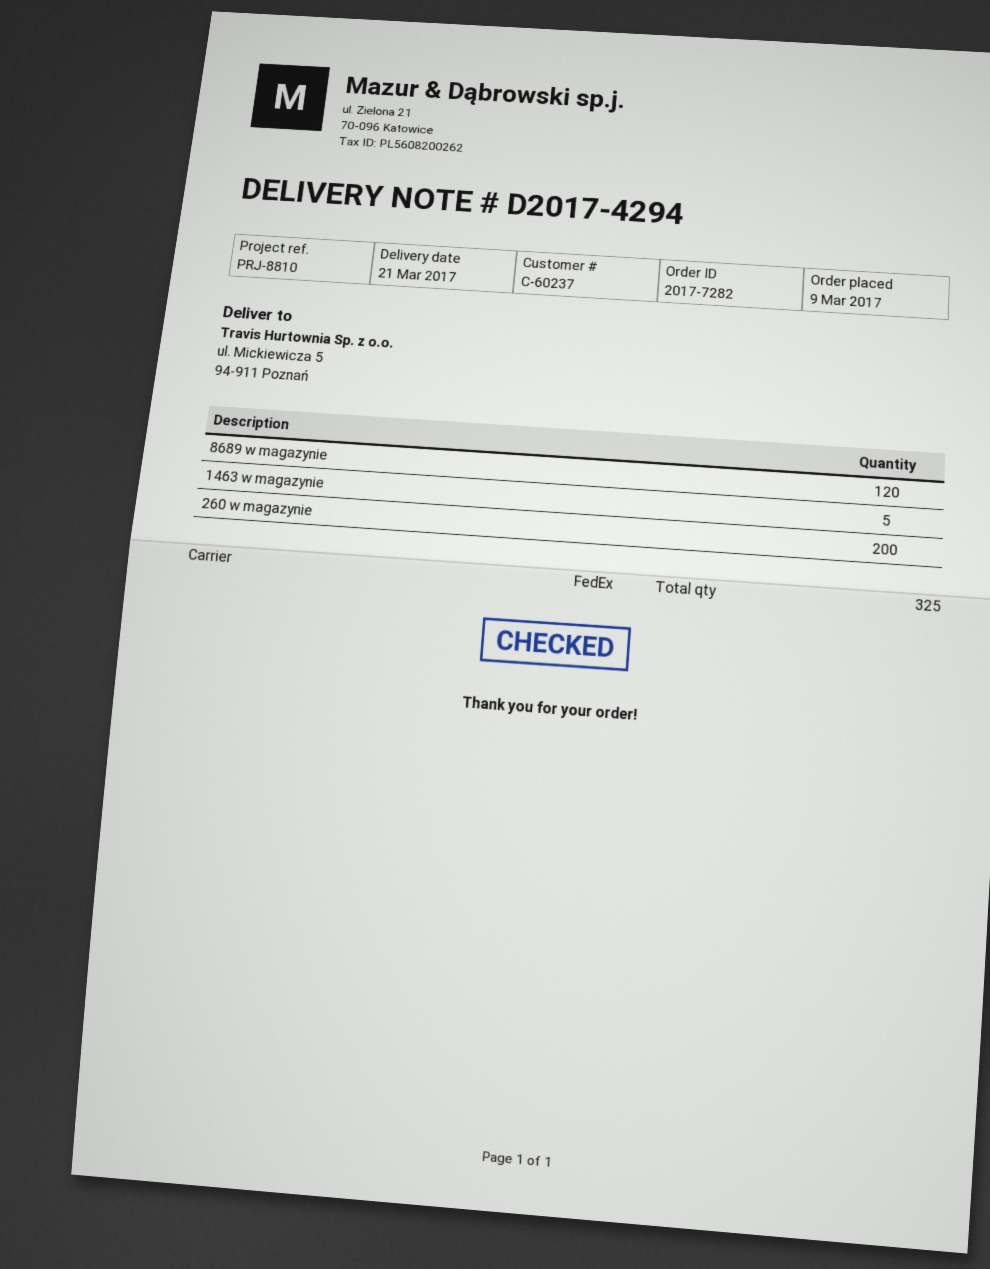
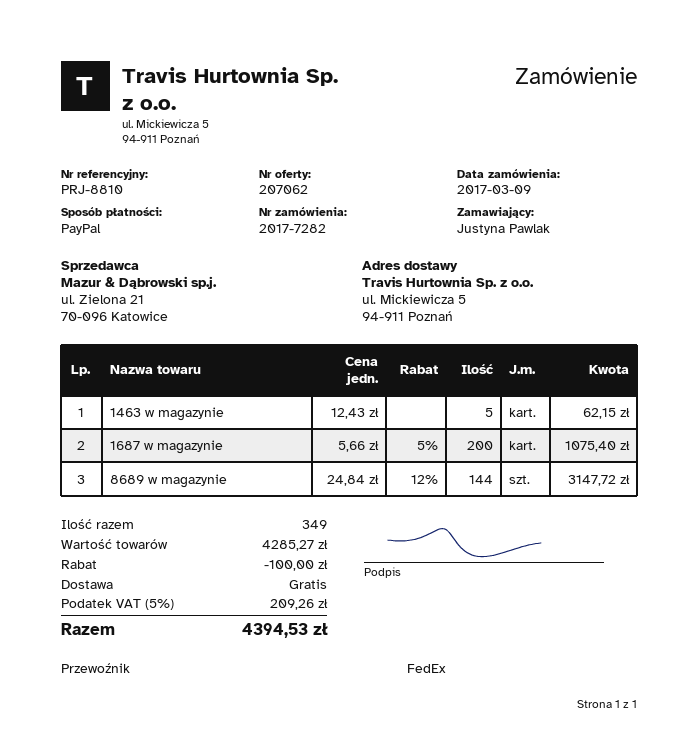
8689 w magazynie: 120 -> 144
260 w magazynie: 200 -> none
1687 w magazynie: none -> 200
total quantity: 325 -> 349

